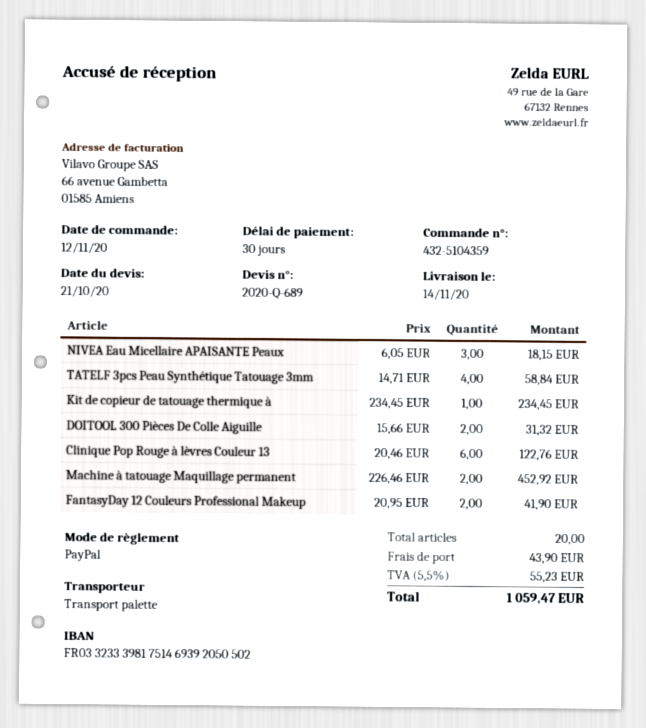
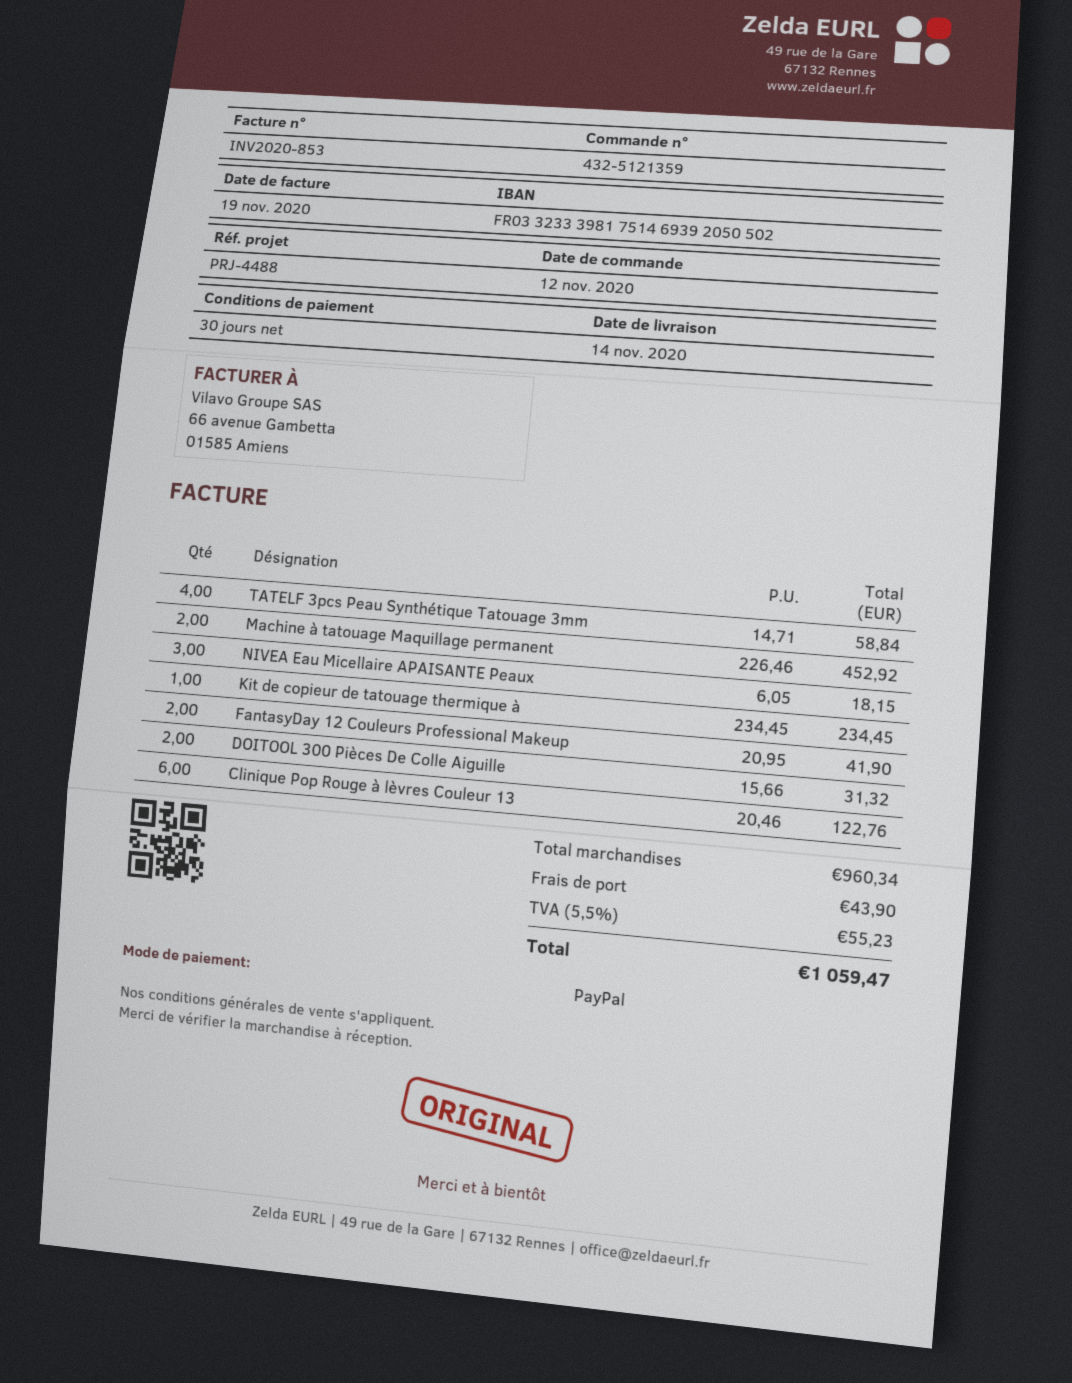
order number: 432-5104359 -> 432-5121359

